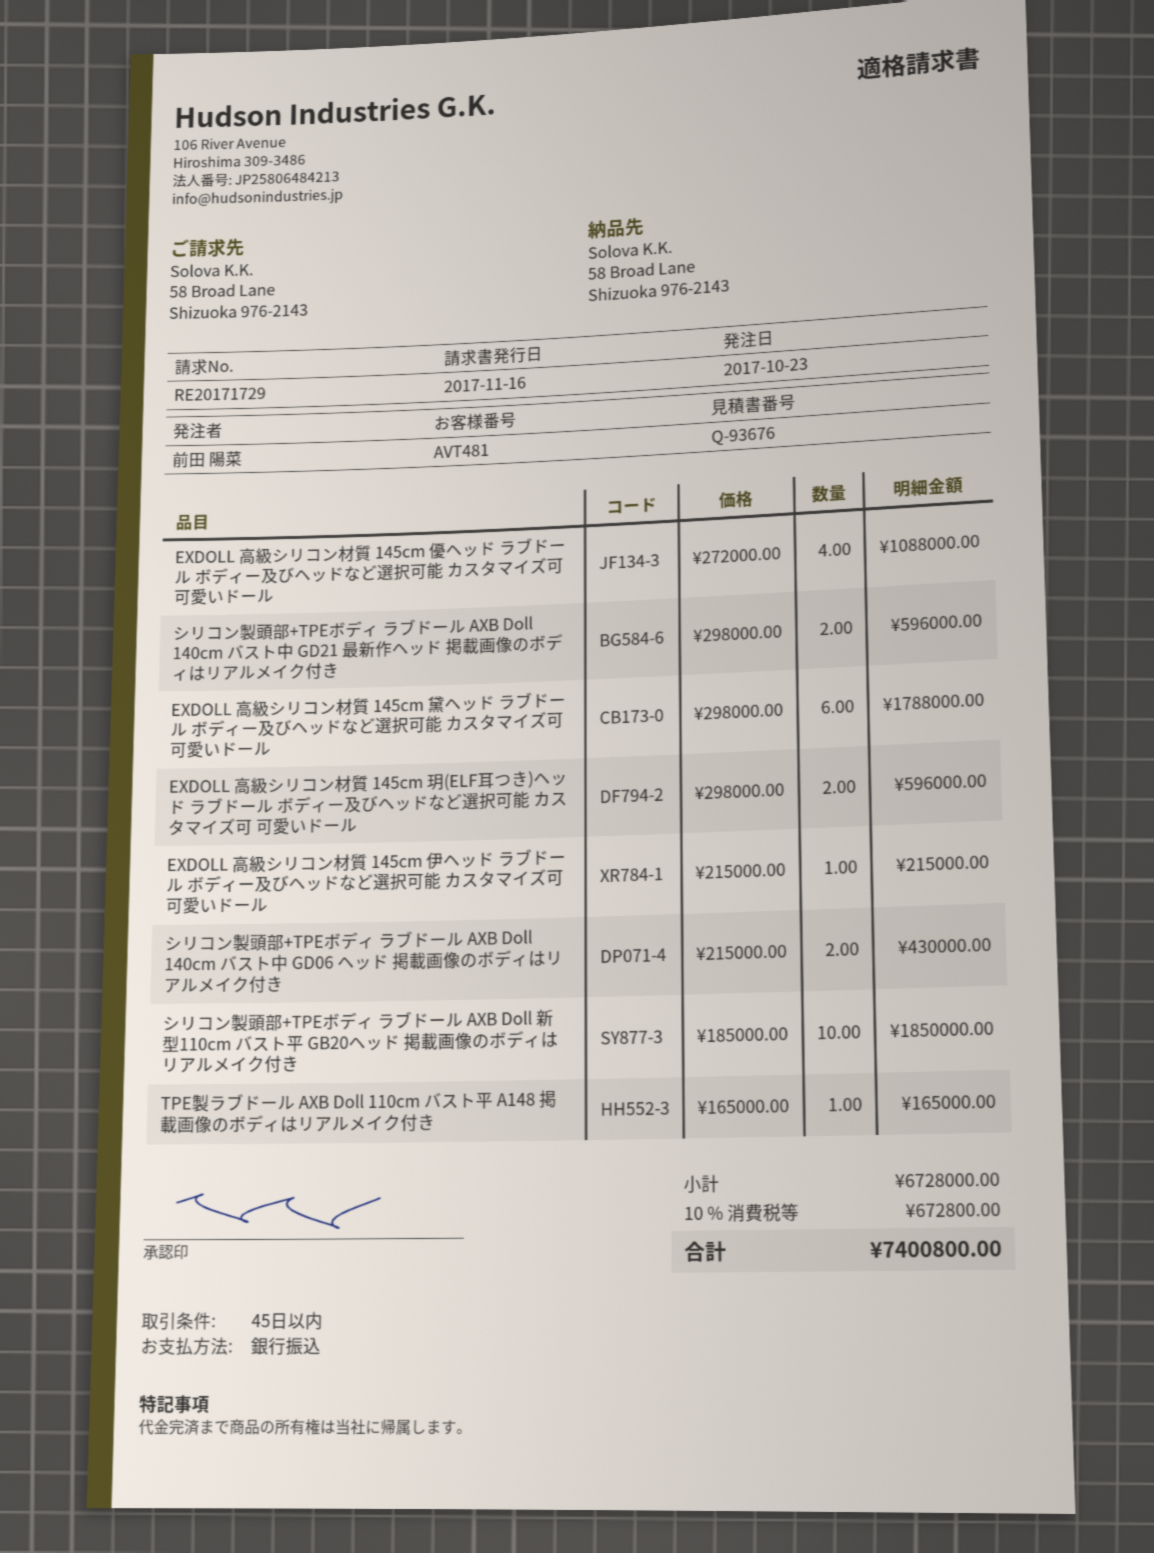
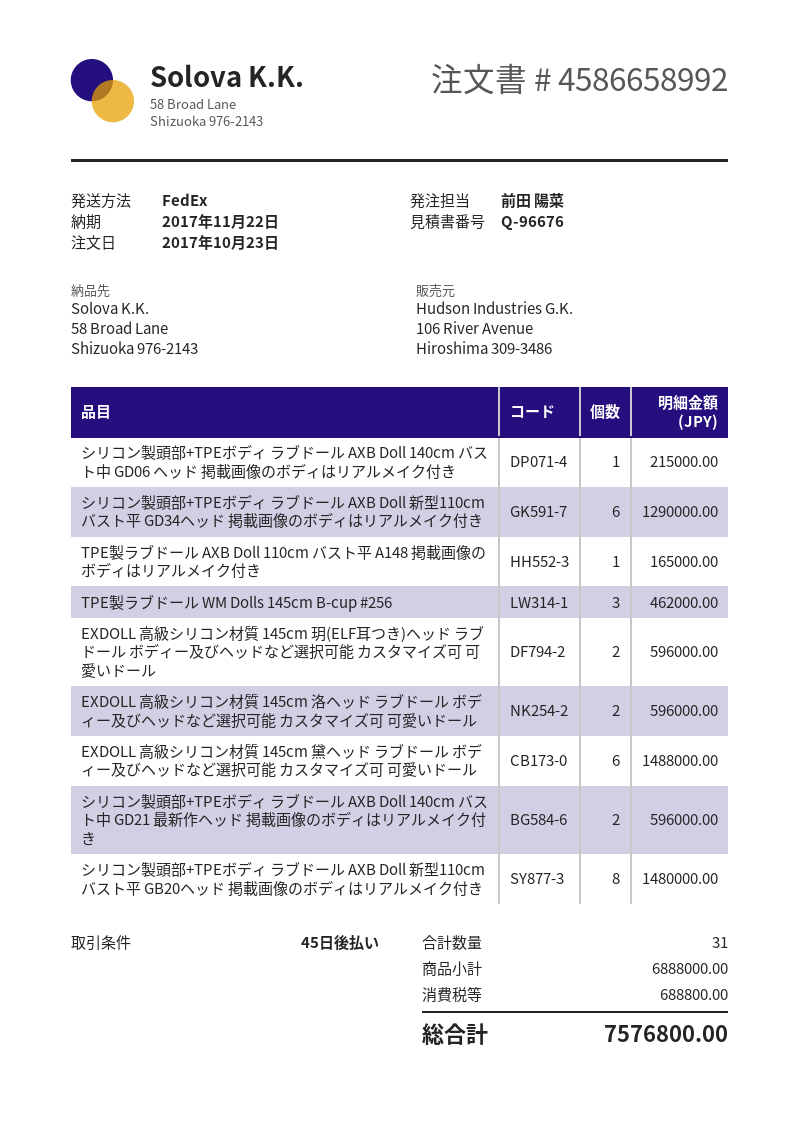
quote number: Q-93676 -> Q-96676
EXDOLL 高級シリコン材質 145cm 優ヘッド ラブドール ボディー及びヘッドなど選択可能 カスタマイズ可 可愛いドール: 4 for 1088000.00 -> none
EXDOLL 高級シリコン材質 145cm 黛ヘッド ラブドール ボディー及びヘッドなど選択可能 カスタマイズ可 可愛いドール: 6 for 1788000.00 -> 6 for 1488000.00
EXDOLL 高級シリコン材質 145cm 伊ヘッド ラブドール ボディー及びヘッドなど選択可能 カスタマイズ可 可愛いドール: 1 for 215000.00 -> none
シリコン製頭部+TPEボディ ラブドール AXB Doll 140cm バスト中 GD06 ヘッド 掲載画像のボディはリアルメイク付き: 2 for 430000.00 -> 1 for 215000.00
シリコン製頭部+TPEボディ ラブドール AXB Doll 新型110cm バスト平 GB20ヘッド 掲載画像のボディはリアルメイク付き: 10 for 1850000.00 -> 8 for 1480000.00
シリコン製頭部+TPEボディ ラブドール AXB Doll 新型110cm バスト平 GD34ヘッド 掲載画像のボディはリアルメイク付き: none -> 6 for 1290000.00
TPE製ラブドール WM Dolls 145cm B-cup #256: none -> 3 for 462000.00
EXDOLL 高級シリコン材質 145cm 洛ヘッド ラブドール ボディー及びヘッドなど選択可能 カスタマイズ可 可愛いドール: none -> 2 for 596000.00
subtotal: 6728000.00 -> 6888000.00
tax: 672800.00 -> 688800.00
total: 7400800.00 -> 7576800.00

